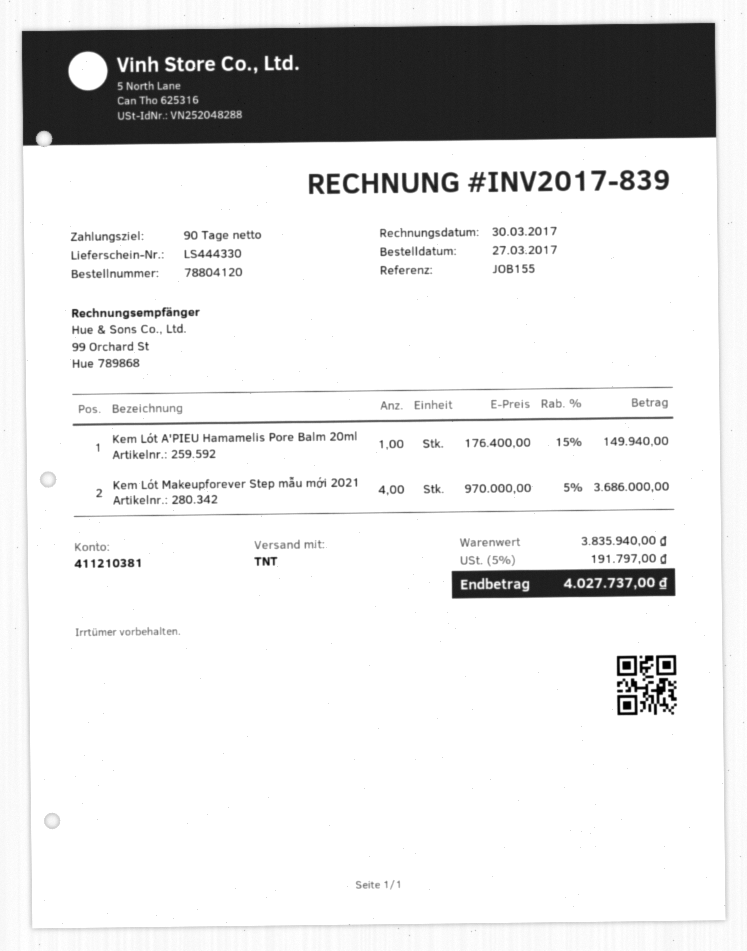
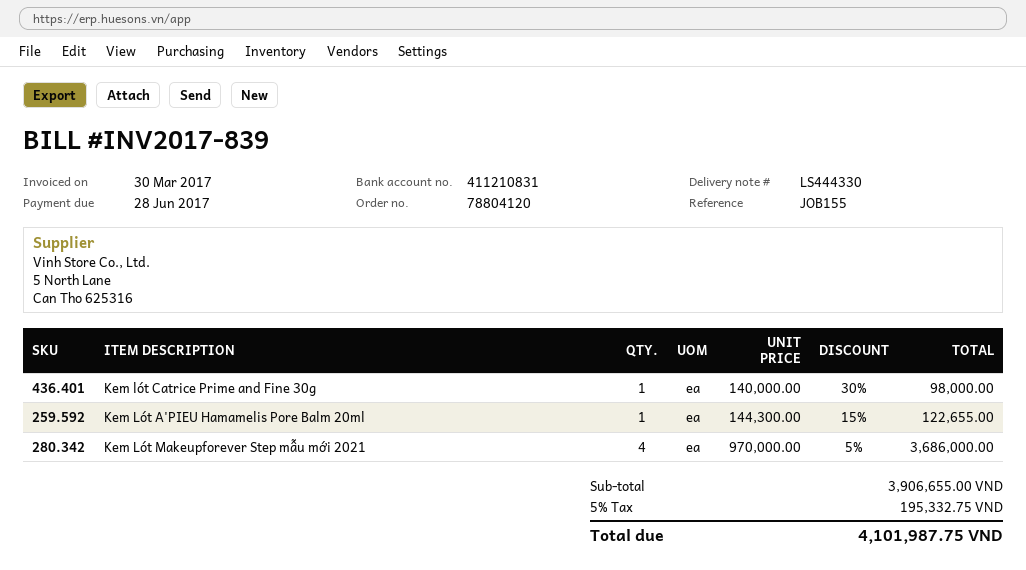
bank account: 411210381 -> 411210831
Kem Lót A'PIEU Hamamelis Pore Balm 20ml: 1 x 176400.00 - 15% = 149940.00 -> 1 x 144300.00 - 15% = 122655.00
Kem lót Catrice Prime and Fine 30g: none -> 1 x 140000.00 - 30% = 98000.00
subtotal: 3835940.00 -> 3906655.00
tax: 5% = 191797.00 -> 5% = 195332.75
total: 4027737.00 -> 4101987.75

